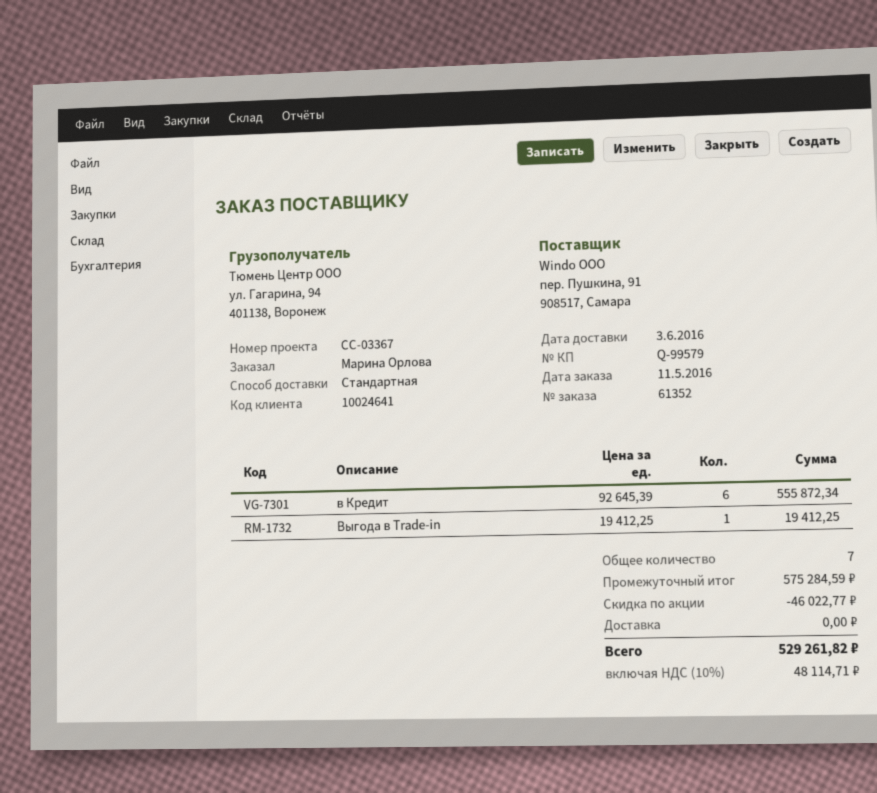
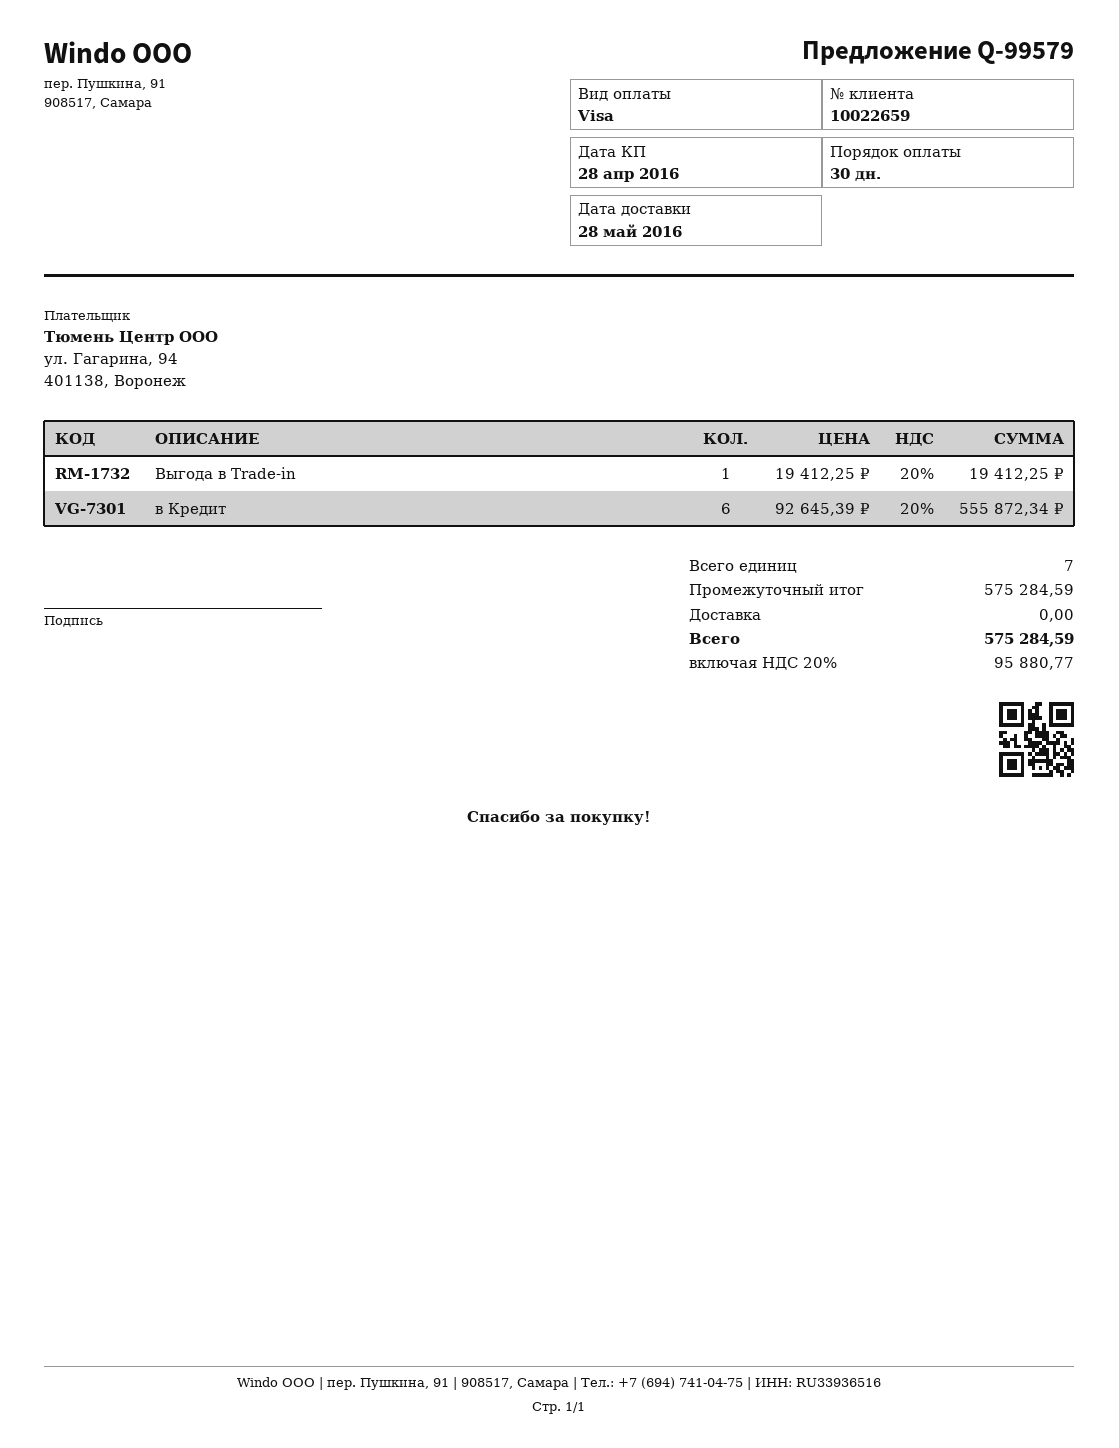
delivery date: 2016-06-03 -> 2016-05-28
customer number: 10024641 -> 10022659
discount: 46022.77 -> none
tax: 10% = 48114.71 -> 20% = 95880.77
total: 529261.82 -> 575284.59

